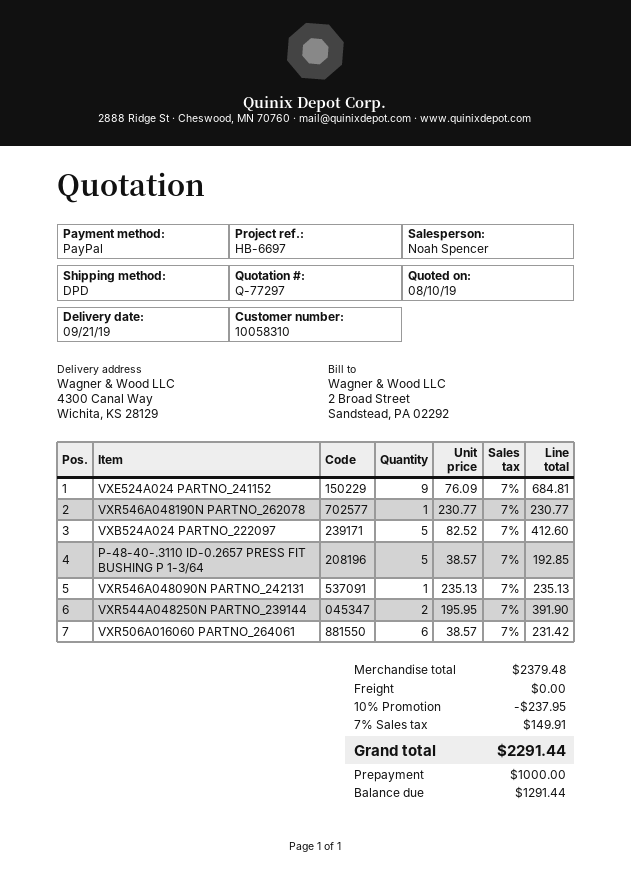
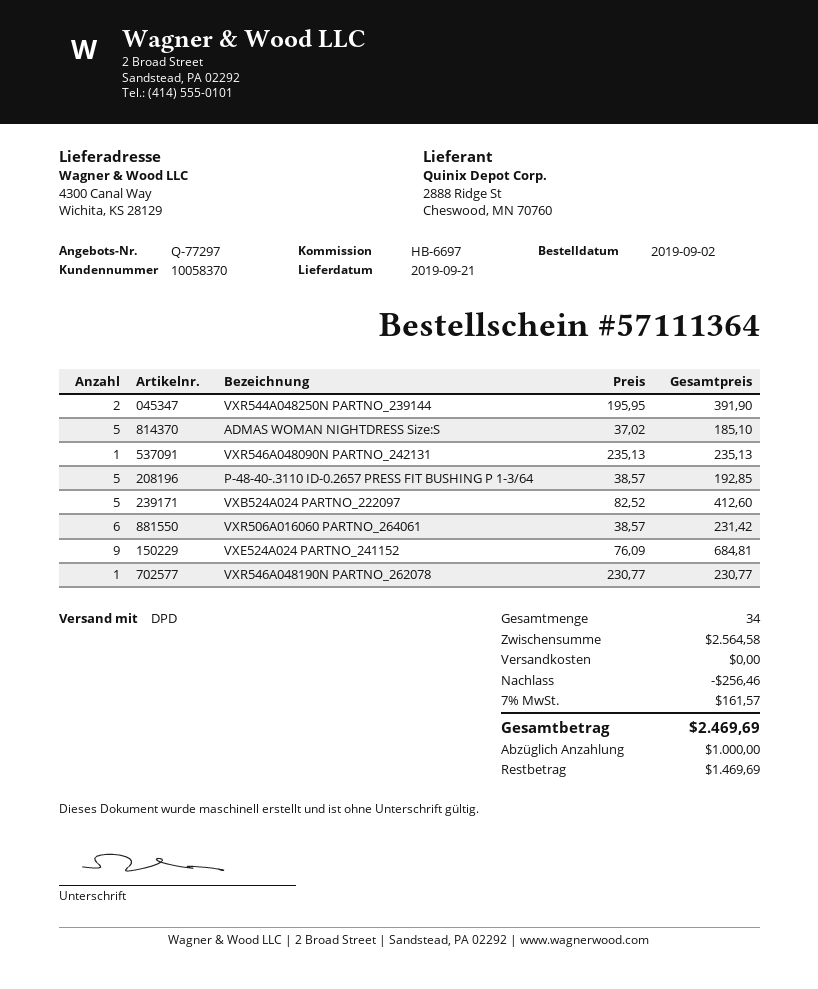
customer number: 10058310 -> 10058370
ADMAS WOMAN NIGHTDRESS Size:S: none -> 5 x 37.02 = 185.10
subtotal: 2379.48 -> 2564.58
discount: 237.95 -> 256.46
tax: 7% = 149.91 -> 7% = 161.57
total: 2291.44 -> 2469.69
balance: 1291.44 -> 1469.69

